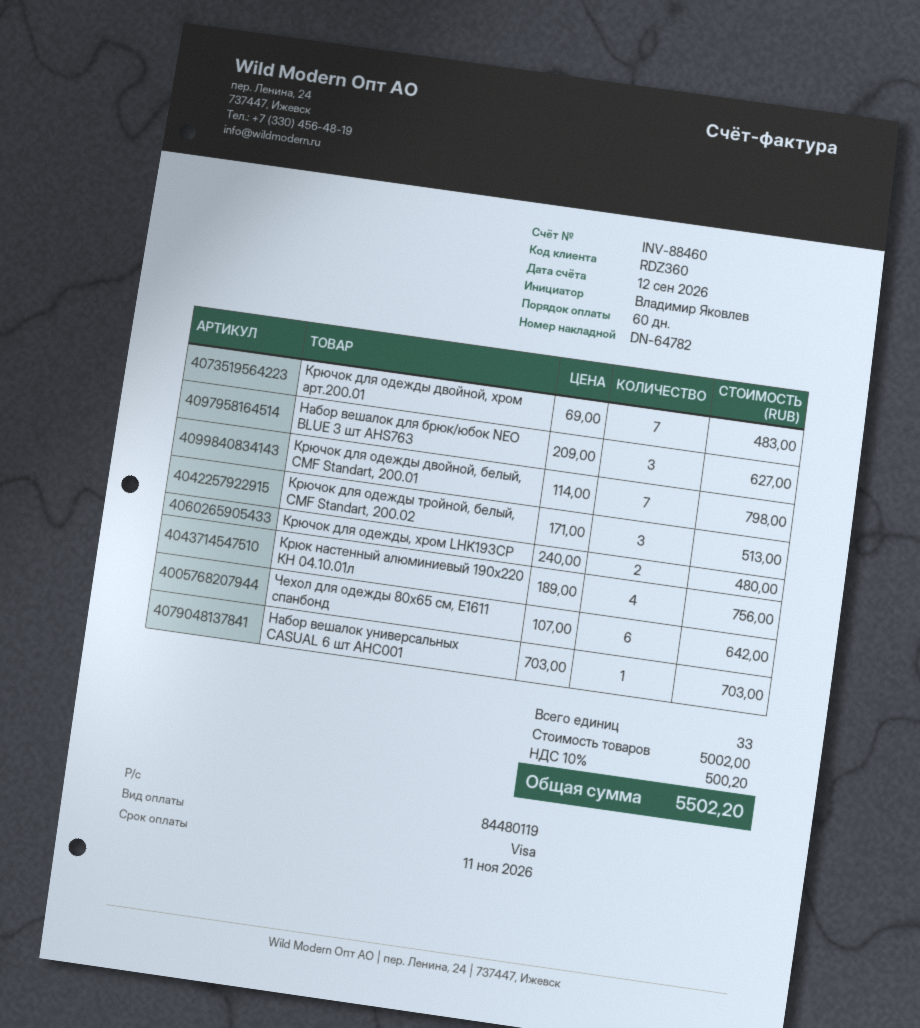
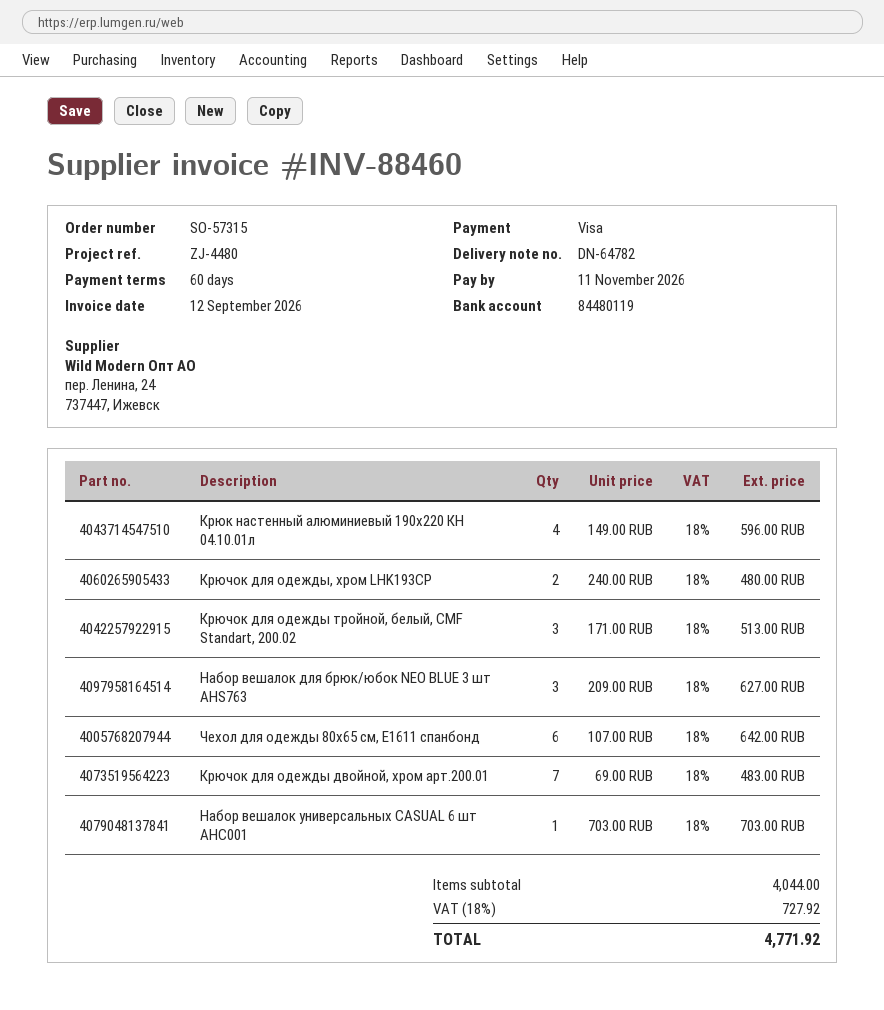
Крючок для одежды двойной, белый, CMF Standart, 200.01: 7 x 114.00 = 798.00 -> none
Крюк настенный алюминиевый 190х220 КН 04.10.01л: 4 x 189.00 = 756.00 -> 4 x 149.00 = 596.00
subtotal: 5002.00 -> 4044.00
tax: 10% = 500.20 -> 18% = 727.92
total: 5502.20 -> 4771.92

